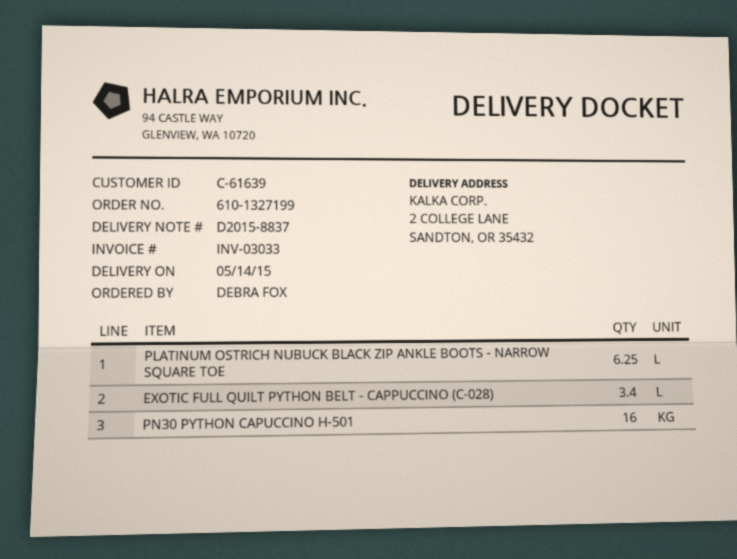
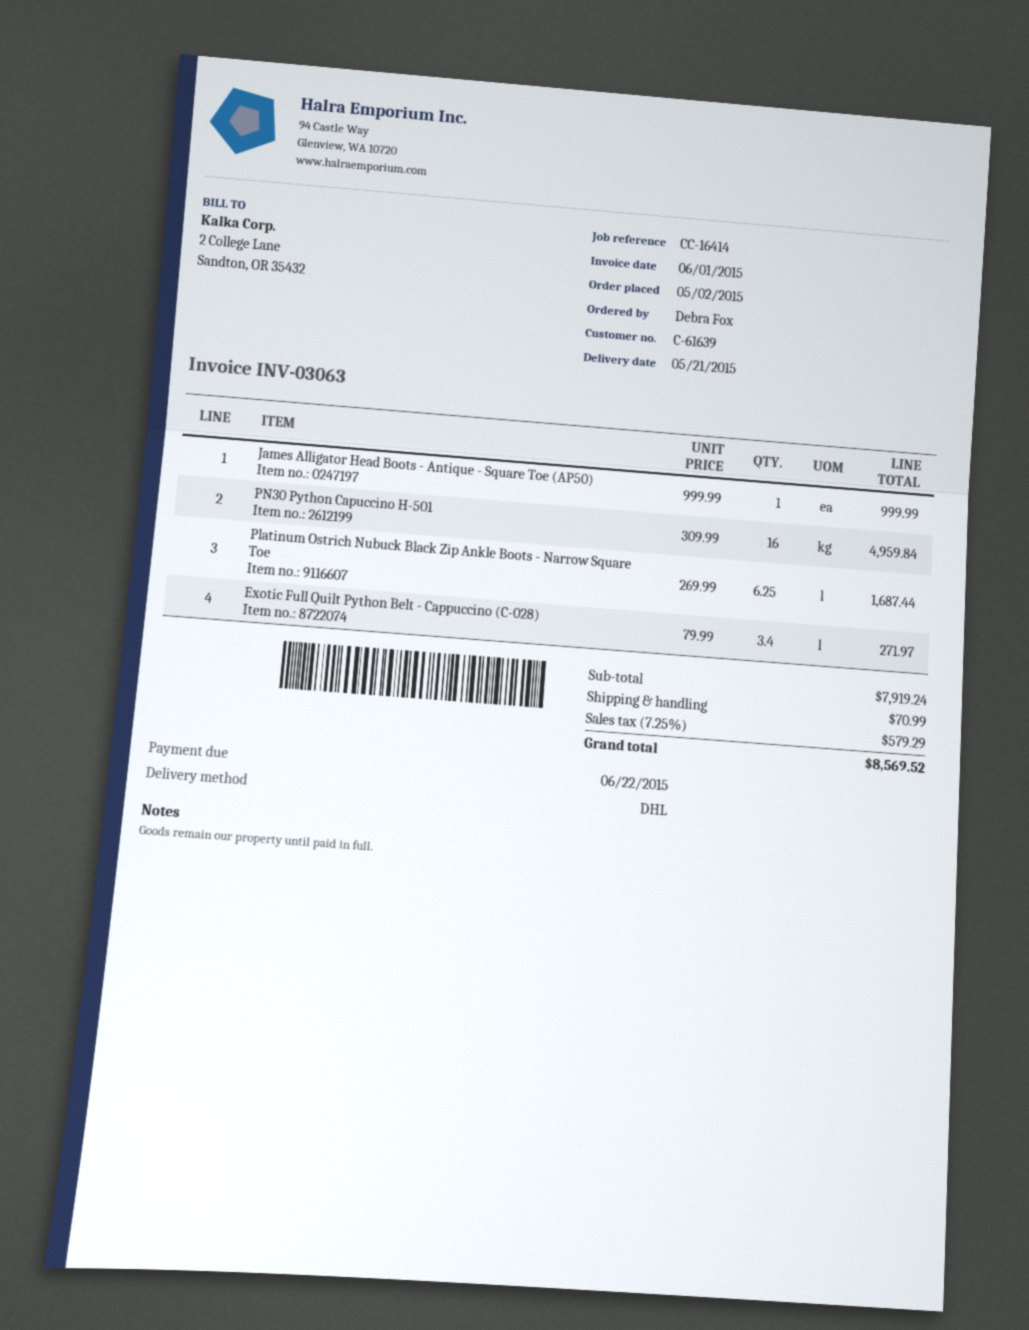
delivery date: 2015-05-14 -> 2015-05-21
invoice number: INV-03033 -> INV-03063
James Alligator Head Boots - Antique - Square Toe (AP50): none -> 1

